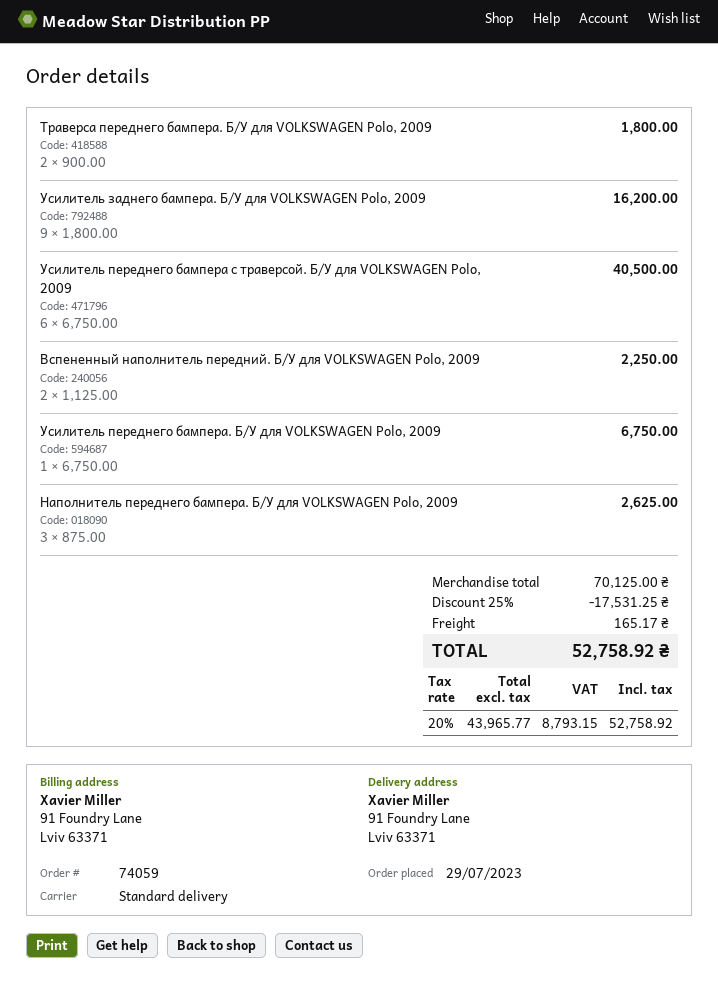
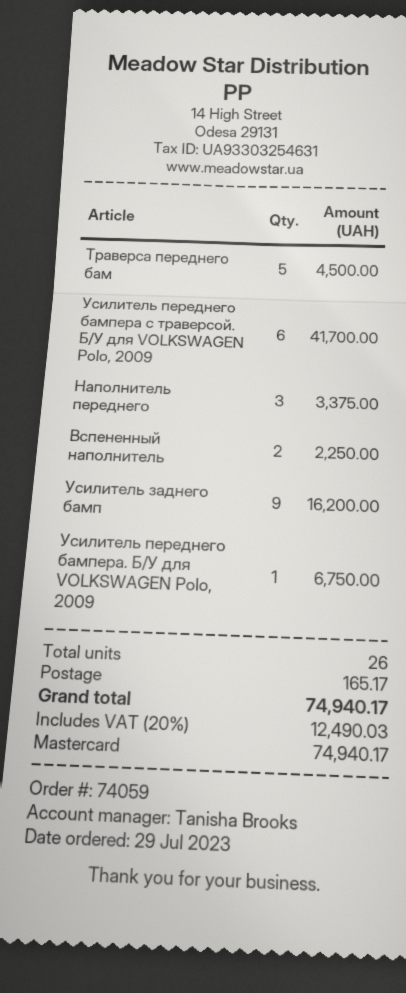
Траверса переднего бампера. Б/У для VOLKSWAGEN Polo, 2009: 2 for 1800.00 -> 5 for 4500.00
Усилитель переднего бампера с траверсой. Б/У для VOLKSWAGEN Polo, 2009: 6 for 40500.00 -> 6 for 41700.00
Наполнитель переднего бампера. Б/У для VOLKSWAGEN Polo, 2009: 3 for 2625.00 -> 3 for 3375.00
discount: 25% = 17531.25 -> none
tax: 20% = 8793.15 -> 20% = 12490.03
total: 52758.92 -> 74940.17

